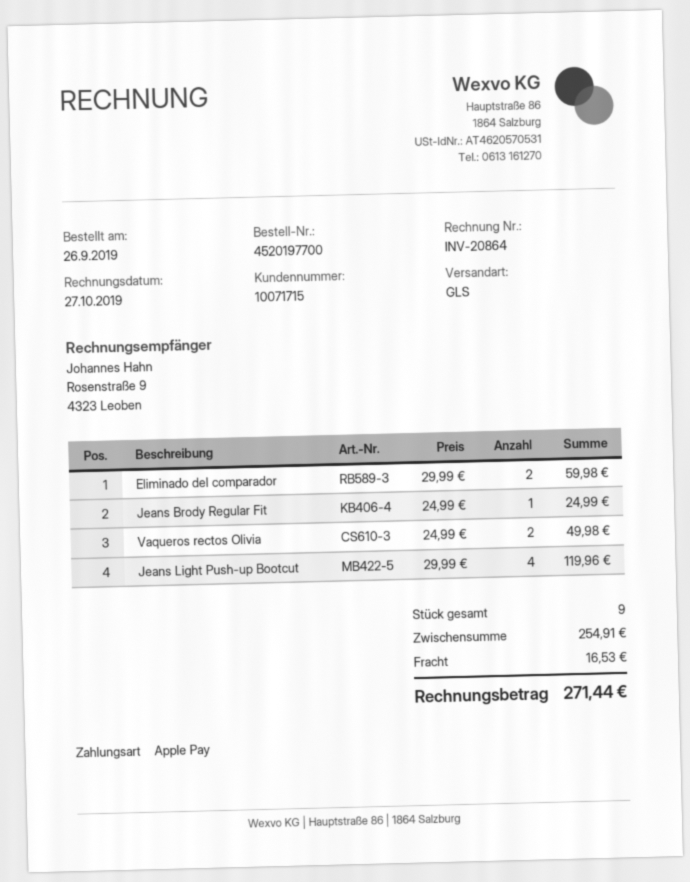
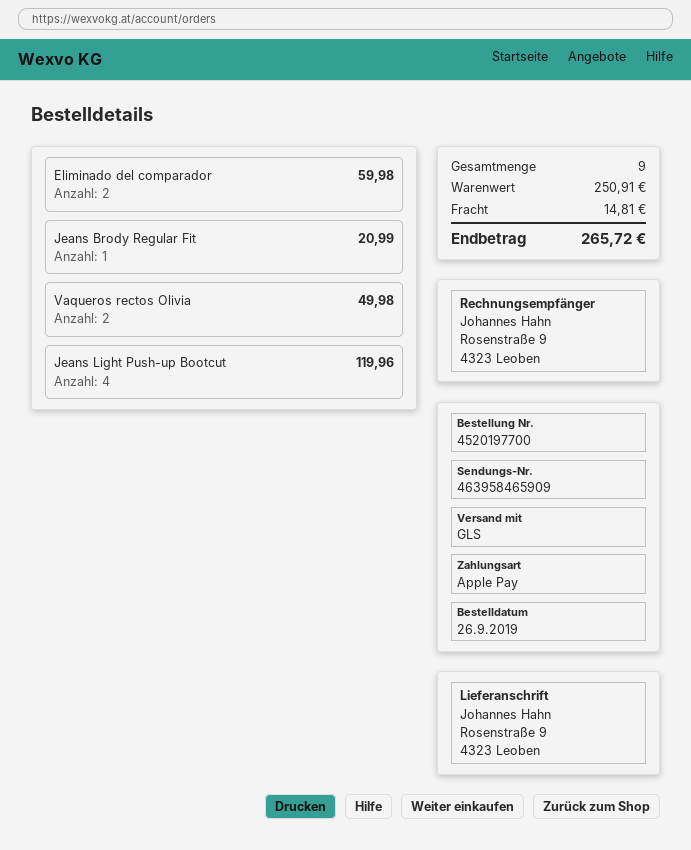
Jeans Brody Regular Fit: 1 for 24.99 -> 1 for 20.99
subtotal: 254.91 -> 250.91
shipping: 16.53 -> 14.81
total: 271.44 -> 265.72

